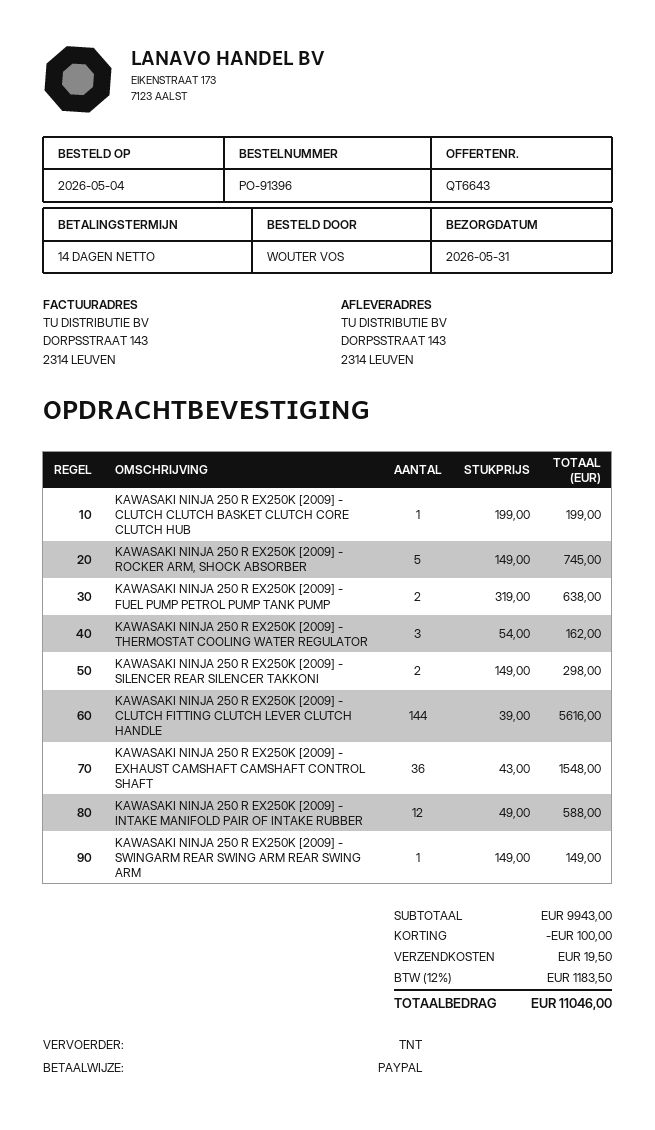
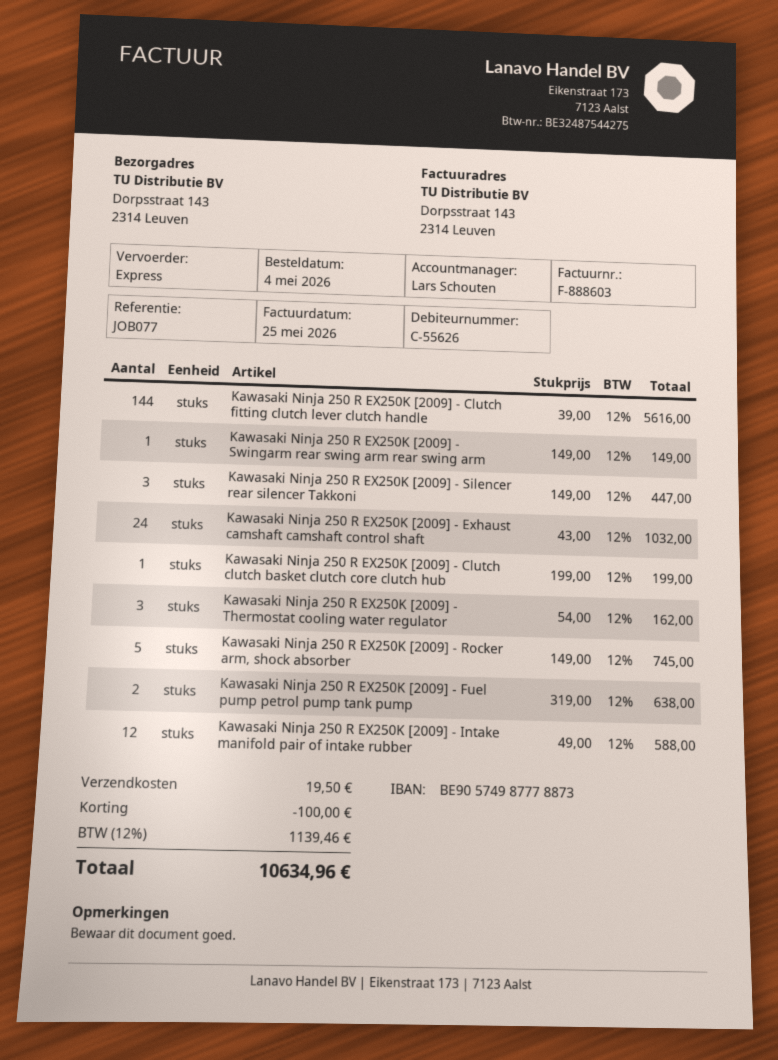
shipping method: TNT -> express
KAWASAKI NINJA 250 R EX250K [2009] - SILENCER REAR SILENCER TAKKONI: 2 x 149.00 = 298.00 -> 3 x 149.00 = 447.00
KAWASAKI NINJA 250 R EX250K [2009] - EXHAUST CAMSHAFT CAMSHAFT CONTROL SHAFT: 36 x 43.00 = 1548.00 -> 24 x 43.00 = 1032.00
tax: 12% = 1183.50 -> 12% = 1139.46
total: 11046.00 -> 10634.96

